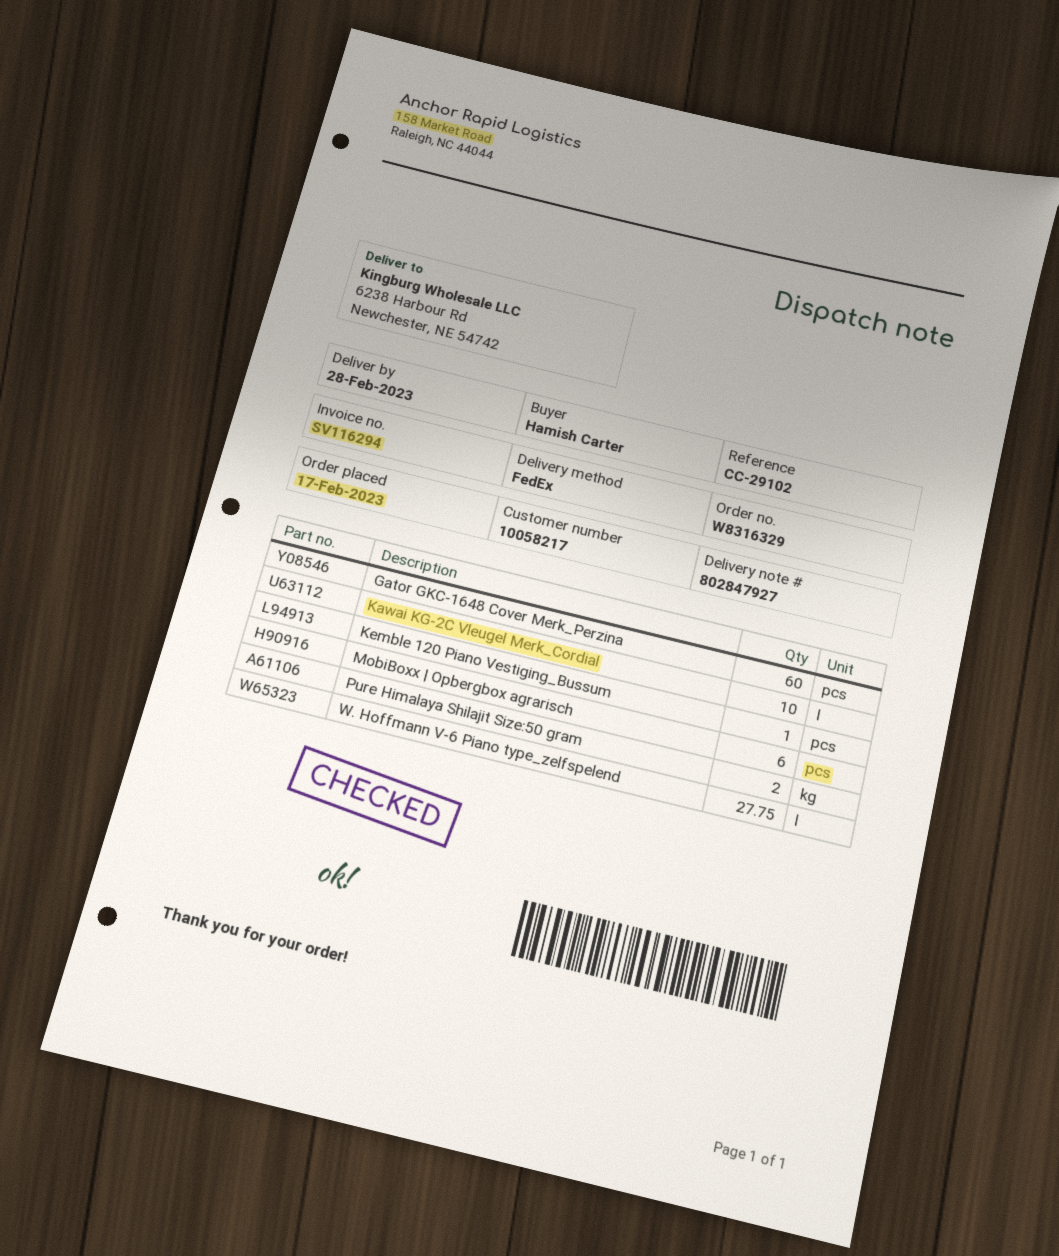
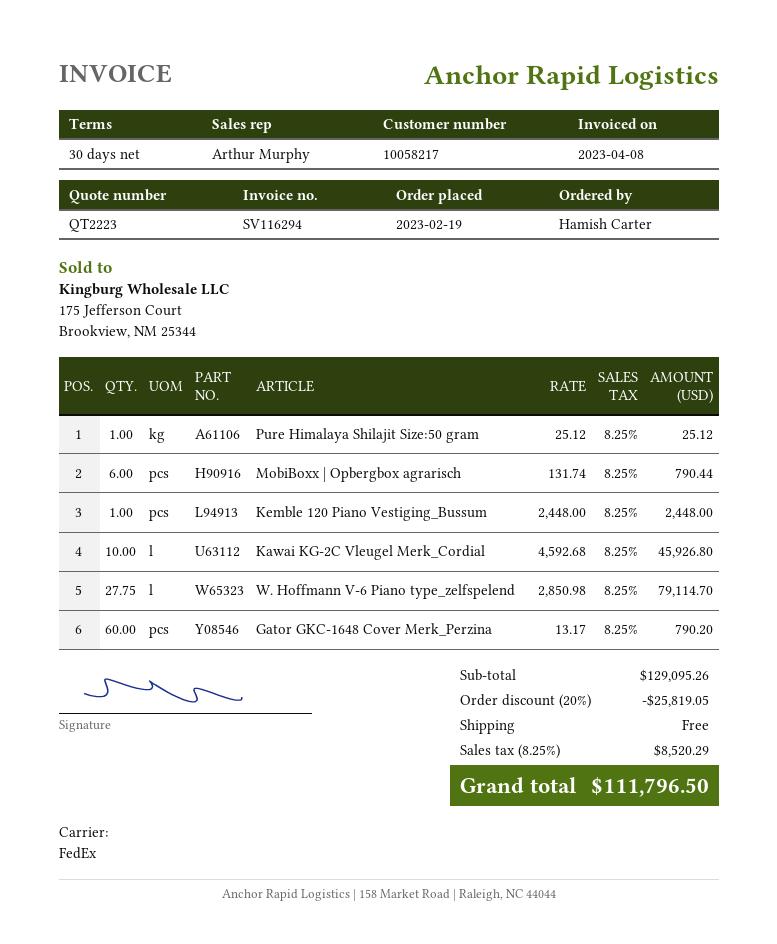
order date: 2023-02-17 -> 2023-02-19
Pure Himalaya Shilajit Size:50 gram: 2 -> 1

